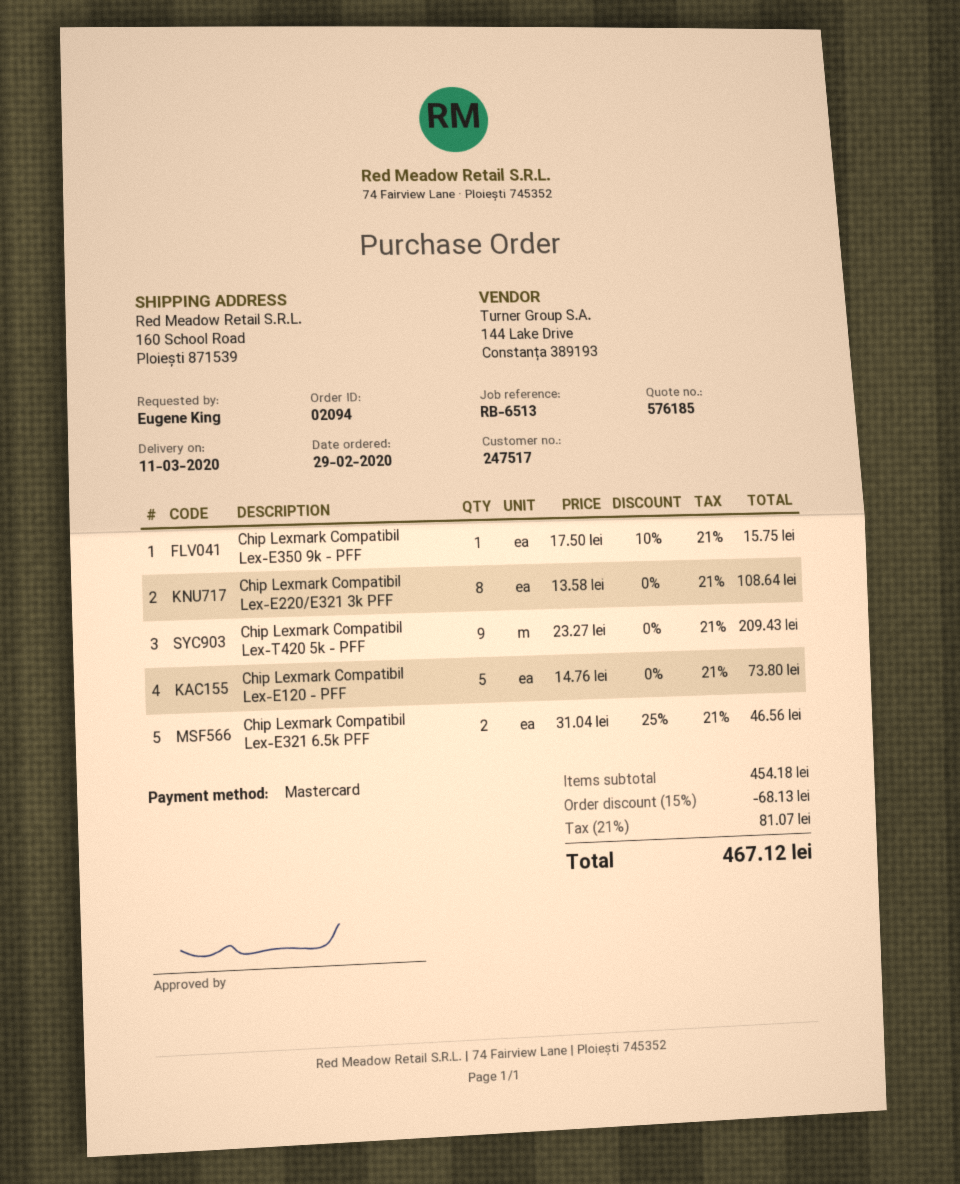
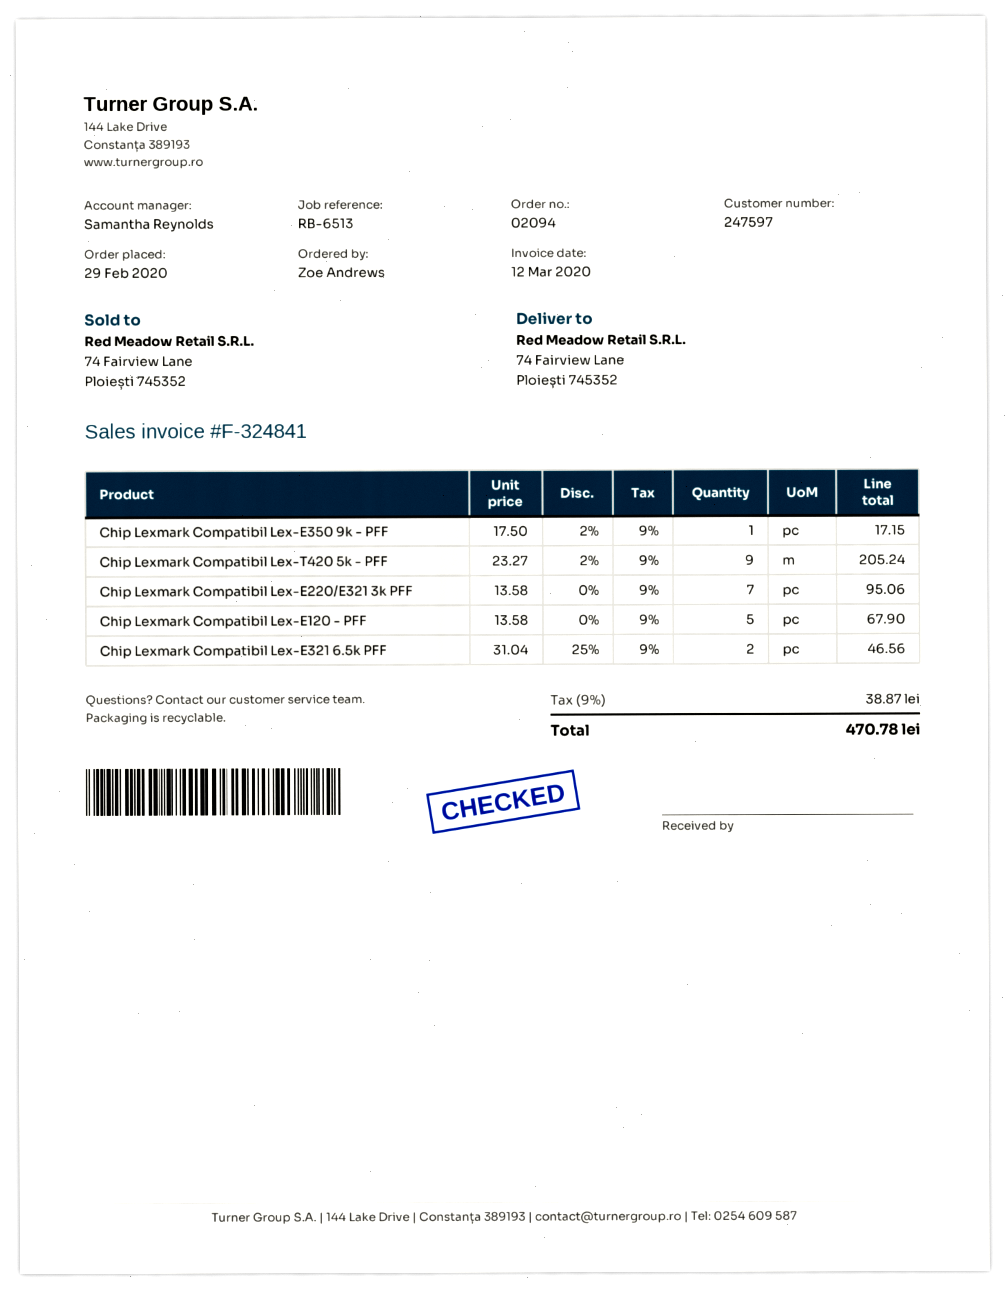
customer number: 247517 -> 247597
ordered by: Eugene King -> Zoe Andrews
ship to: 160 School Road, Ploiești 871539 -> 74 Fairview Lane, Ploiești 745352
Chip Lexmark Compatibil Lex-E350 9k - PFF: 1 x 17.50 - 10% = 15.75 -> 1 x 17.50 - 2% = 17.15
Chip Lexmark Compatibil Lex-E220/E321 3k PFF: 8 x 13.58 = 108.64 -> 7 x 13.58 = 95.06
Chip Lexmark Compatibil Lex-T420 5k - PFF: 9 x 23.27 = 209.43 -> 9 x 23.27 - 2% = 205.24
Chip Lexmark Compatibil Lex-E120 - PFF: 5 x 14.76 = 73.80 -> 5 x 13.58 = 67.90
discount: 15% = 68.13 -> none
tax: 21% = 81.07 -> 9% = 38.87
total: 467.12 -> 470.78

